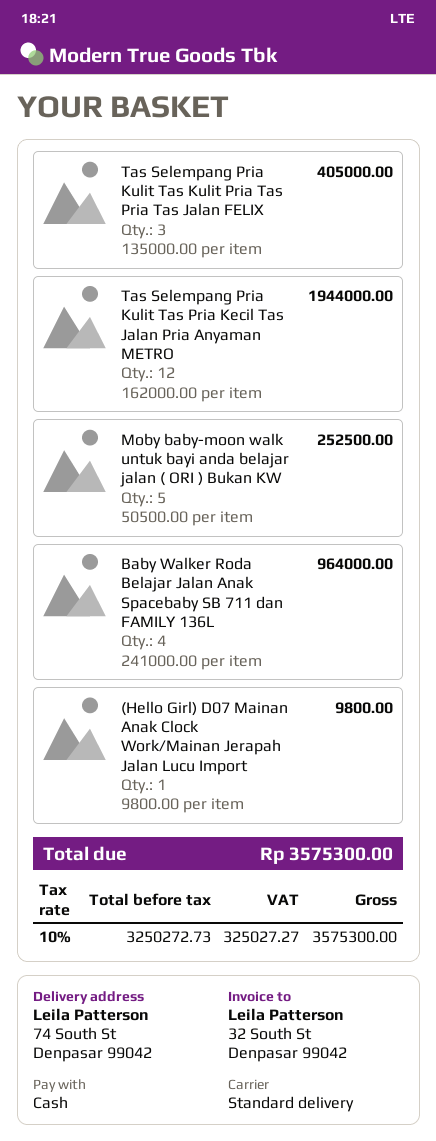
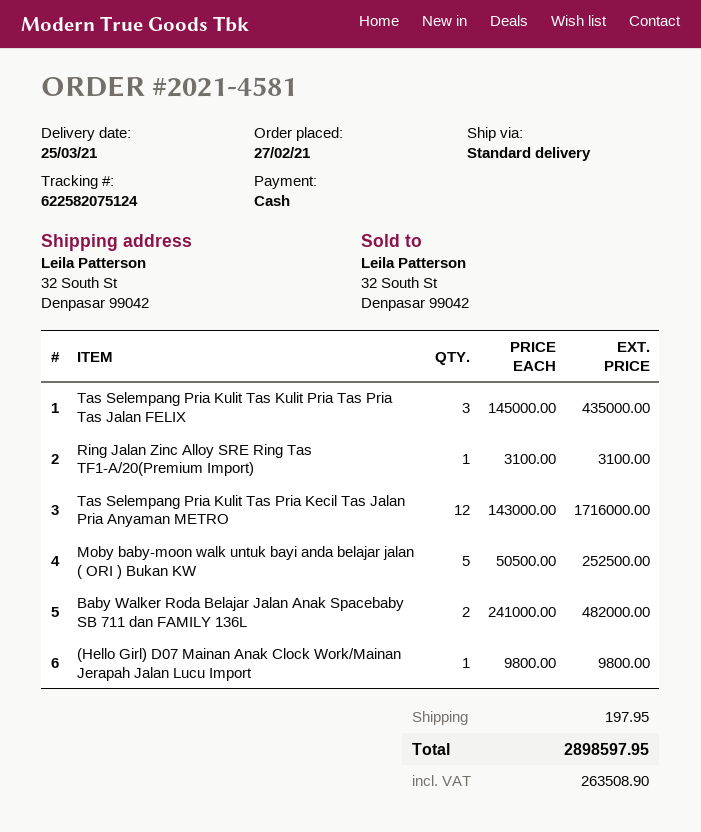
ship to: 74 South St, Denpasar 99042 -> 32 South St, Denpasar 99042
Tas Selempang Pria Kulit Tas Kulit Pria Tas Pria Tas Jalan FELIX: 3 x 135000.00 = 405000.00 -> 3 x 145000.00 = 435000.00
Tas Selempang Pria Kulit Tas Pria Kecil Tas Jalan Pria Anyaman METRO: 12 x 162000.00 = 1944000.00 -> 12 x 143000.00 = 1716000.00
Baby Walker Roda Belajar Jalan Anak Spacebaby SB 711 dan FAMILY 136L: 4 x 241000.00 = 964000.00 -> 2 x 241000.00 = 482000.00
Ring Jalan Zinc Alloy SRE Ring Tas TF1-A/20(Premium Import): none -> 1 x 3100.00 = 3100.00
shipping: none -> 197.95
tax: 325027.27 -> 263508.90
total: 3575300.00 -> 2898597.95

